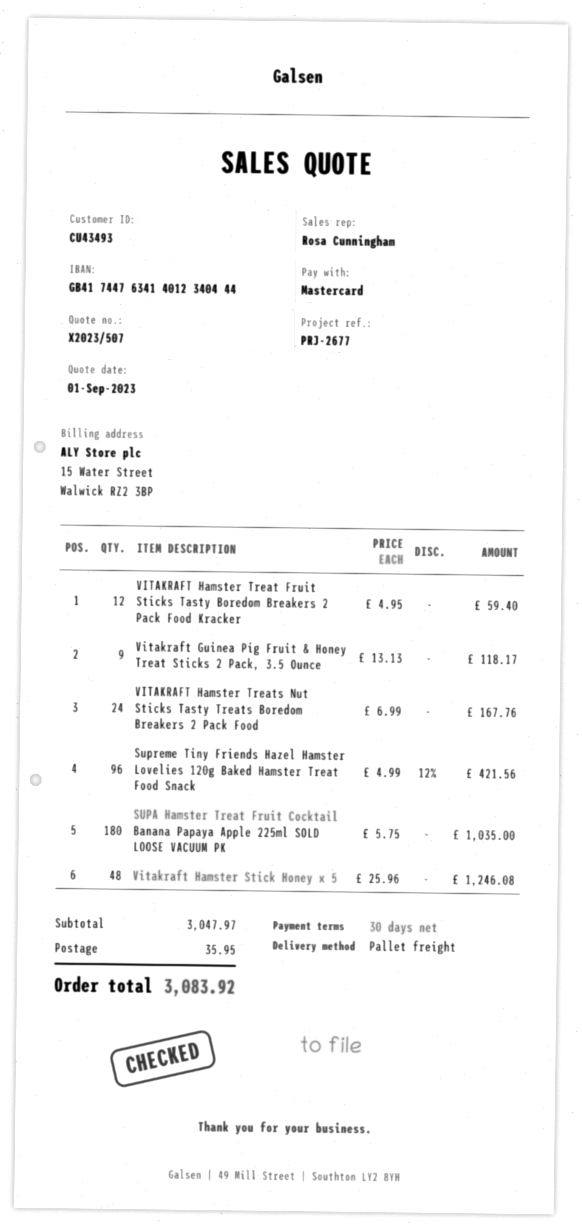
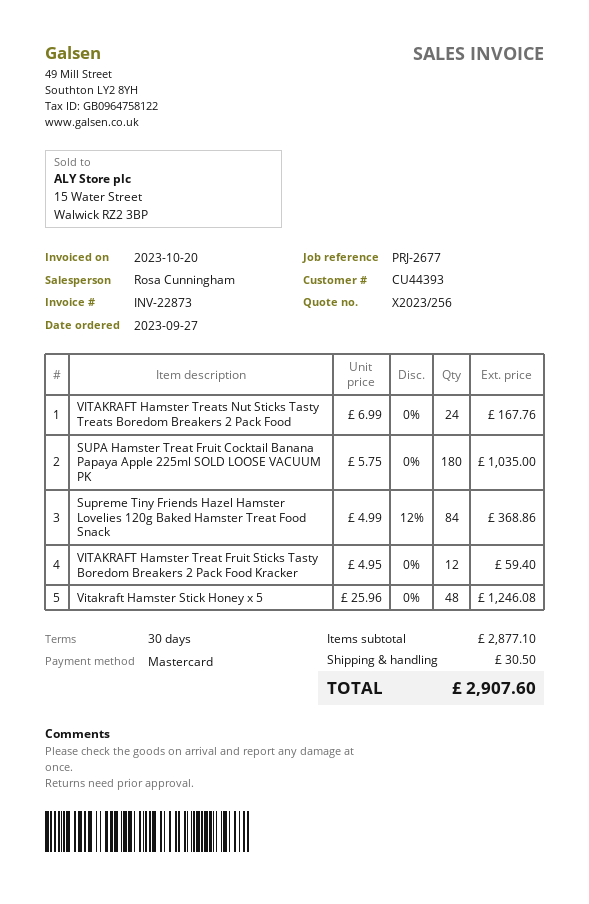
quote number: X2023/507 -> X2023/256
customer number: CU43493 -> CU44393
Vitakraft Guinea Pig Fruit & Honey Treat Sticks 2 Pack, 3.5 Ounce: 9 x 13.13 = 118.17 -> none
Supreme Tiny Friends Hazel Hamster Lovelies 120g Baked Hamster Treat Food Snack: 96 x 4.99 - 12% = 421.56 -> 84 x 4.99 - 12% = 368.86
subtotal: 3047.97 -> 2877.10
shipping: 35.95 -> 30.50
total: 3083.92 -> 2907.60

